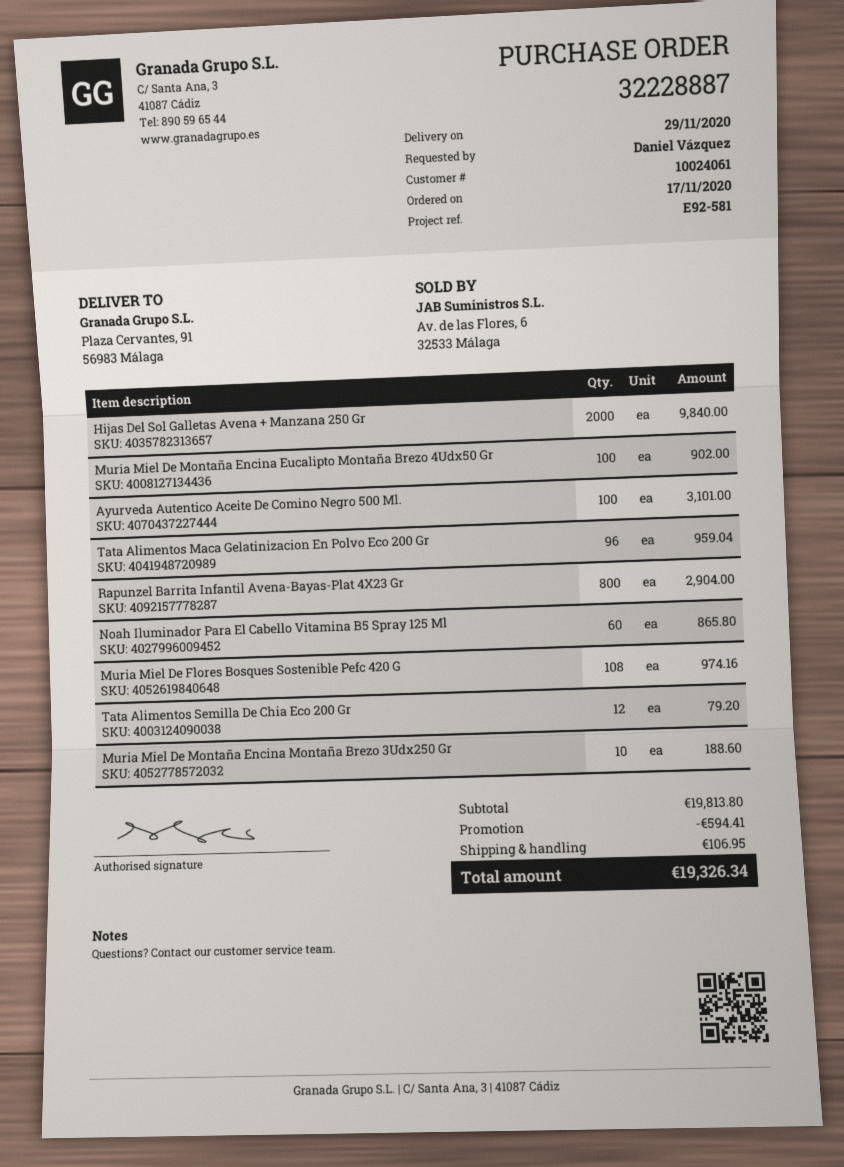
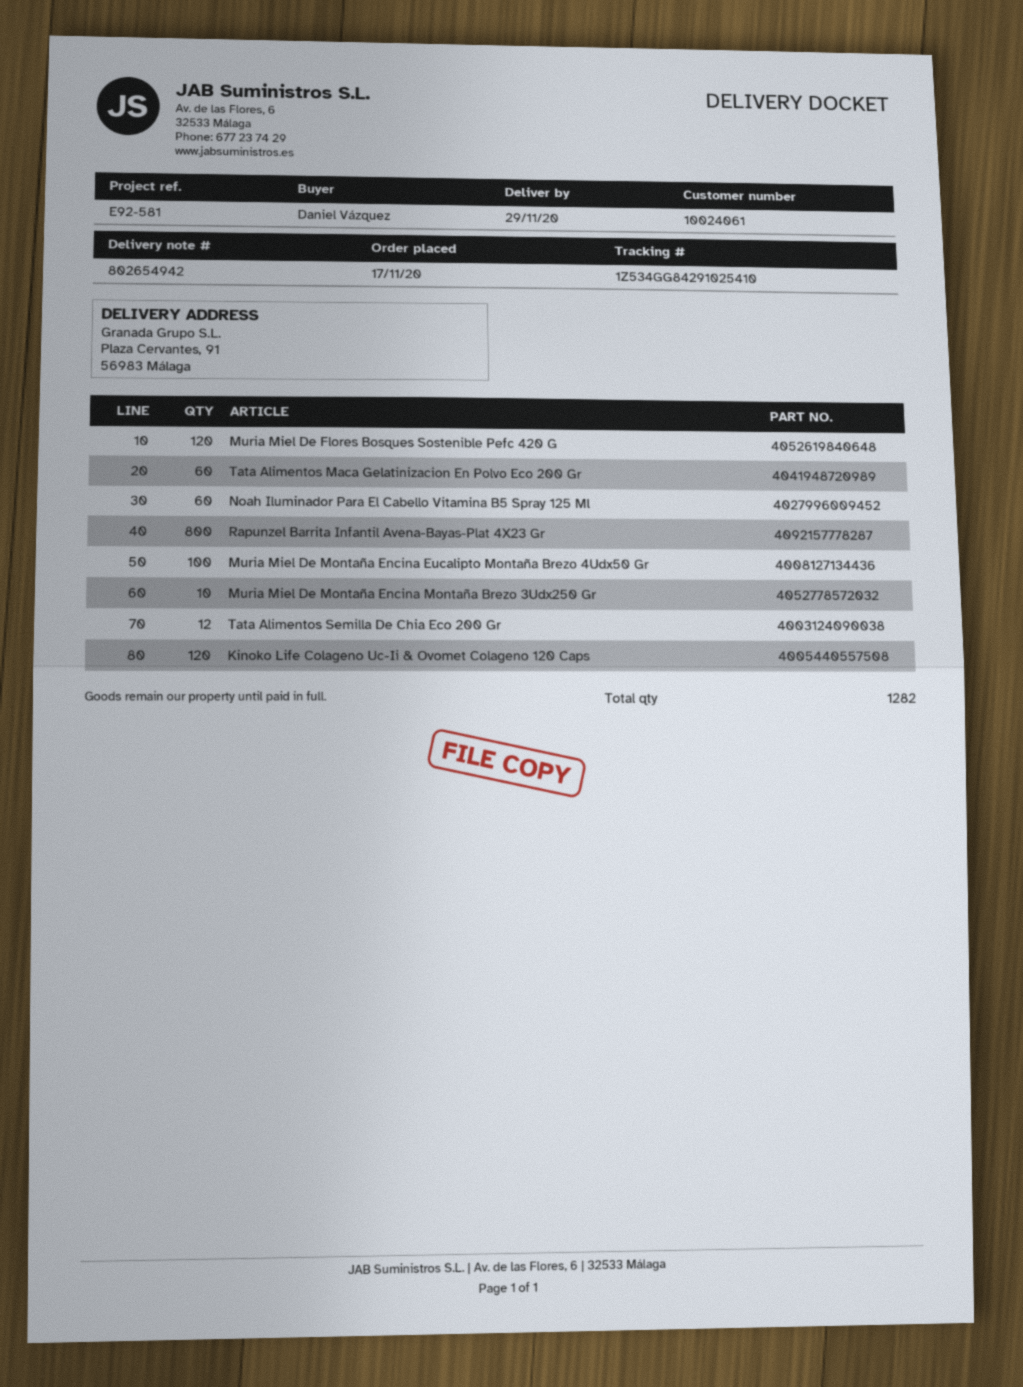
Hijas Del Sol Galletas Avena + Manzana 250 Gr: 2000 -> none
Ayurveda Autentico Aceite De Comino Negro 500 Ml.: 100 -> none
Tata Alimentos Maca Gelatinizacion En Polvo Eco 200 Gr: 96 -> 60
Muria Miel De Flores Bosques Sostenible Pefc 420 G: 108 -> 120
Kinoko Life Colageno Uc-Ii & Ovomet Colageno 120 Caps: none -> 120

